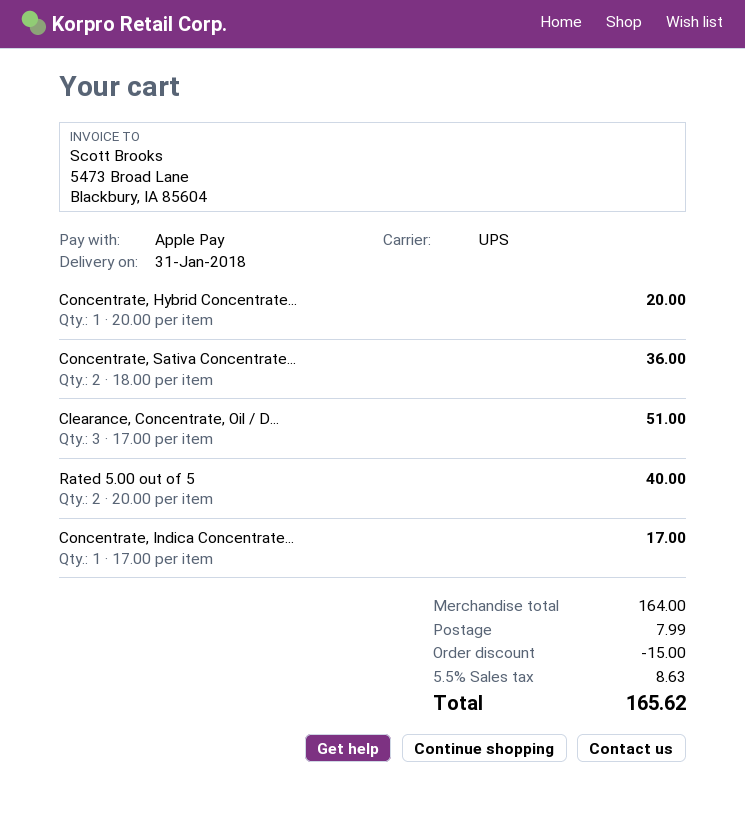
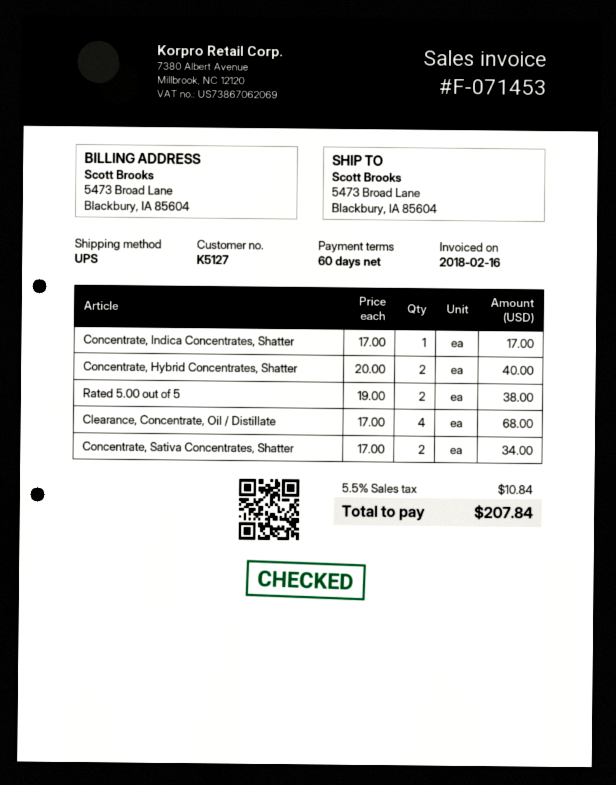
Concentrate, Hybrid Concentrate...: 1 x 20.00 = 20.00 -> 2 x 20.00 = 40.00
Concentrate, Sativa Concentrate...: 2 x 18.00 = 36.00 -> 2 x 17.00 = 34.00
Clearance, Concentrate, Oil / D...: 3 x 17.00 = 51.00 -> 4 x 17.00 = 68.00
Rated 5.00 out of 5: 2 x 20.00 = 40.00 -> 2 x 19.00 = 38.00
discount: 15.00 -> none
shipping: 7.99 -> none
tax: 5.5% = 8.63 -> 5.5% = 10.84
total: 165.62 -> 207.84

